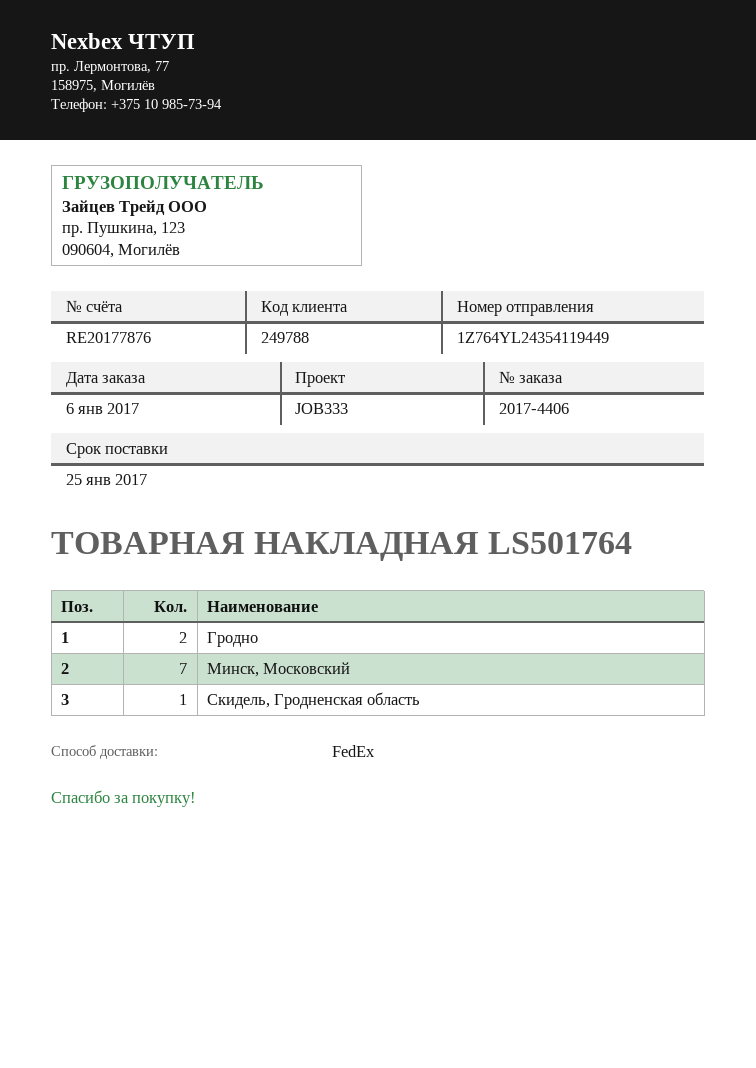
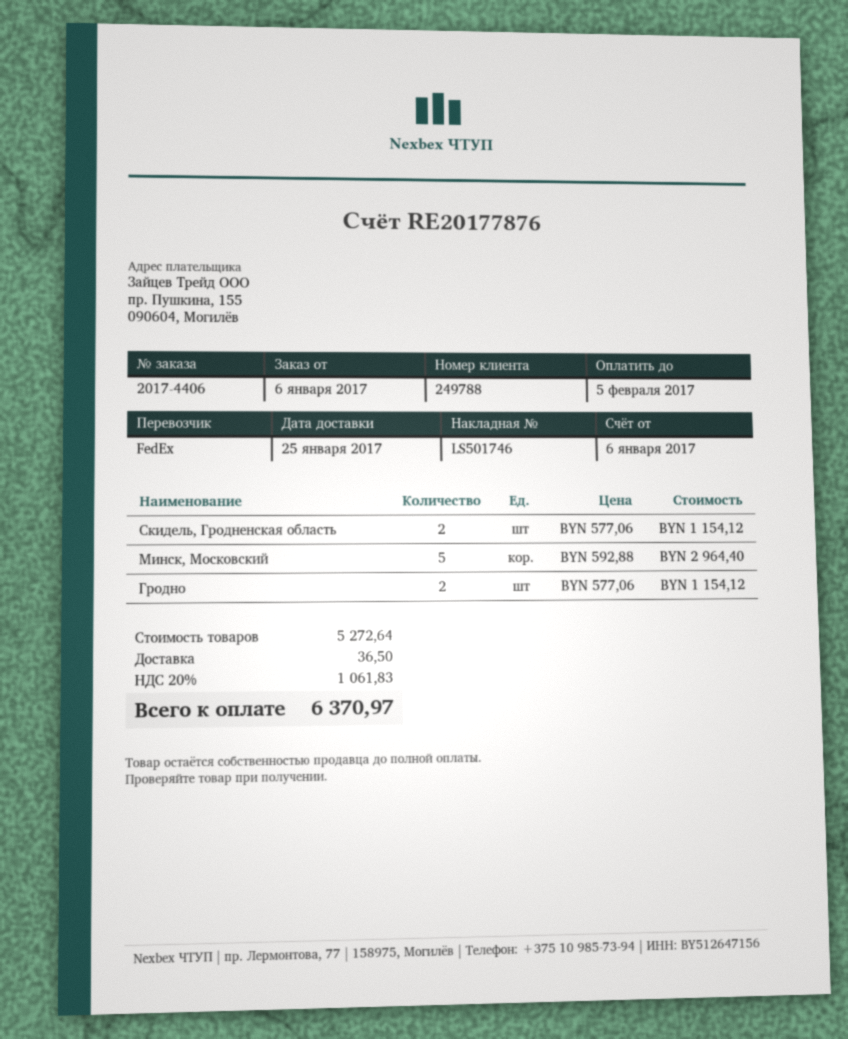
delivery note number: LS501764 -> LS501746
Минск, Московский: 7 -> 5
Скидель, Гродненская область: 1 -> 2

